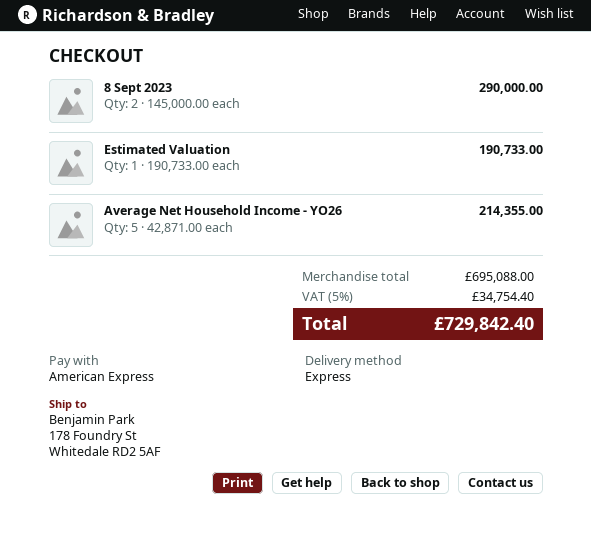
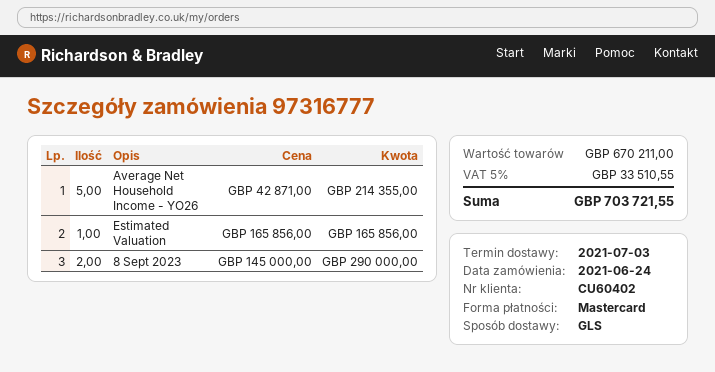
payment method: American Express -> Mastercard
shipping method: express -> GLS
Estimated Valuation: 1 x 190733.00 = 190733.00 -> 1 x 165856.00 = 165856.00
subtotal: 695088.00 -> 670211.00
tax: 5% = 34754.40 -> 5% = 33510.55
total: 729842.40 -> 703721.55

